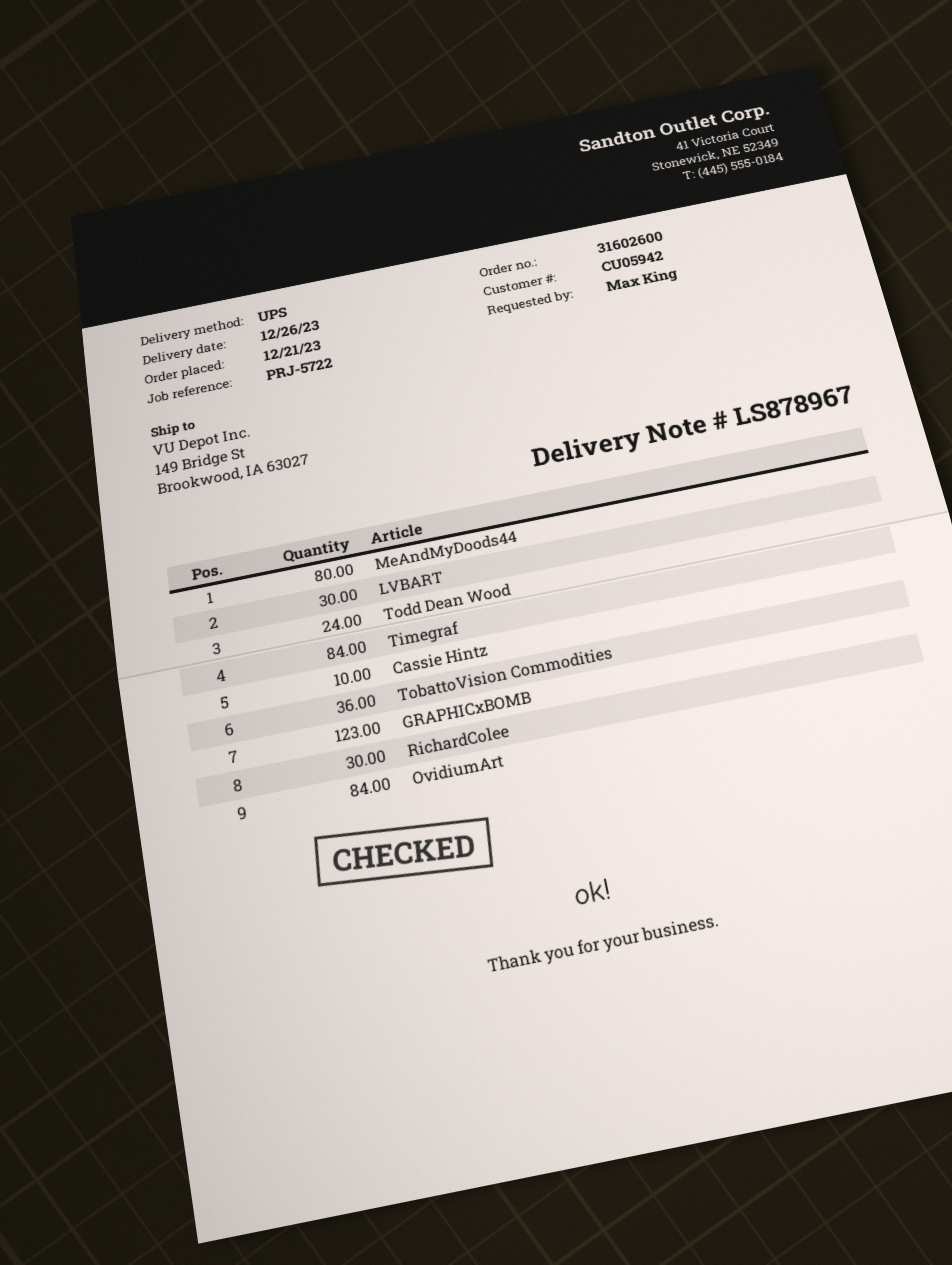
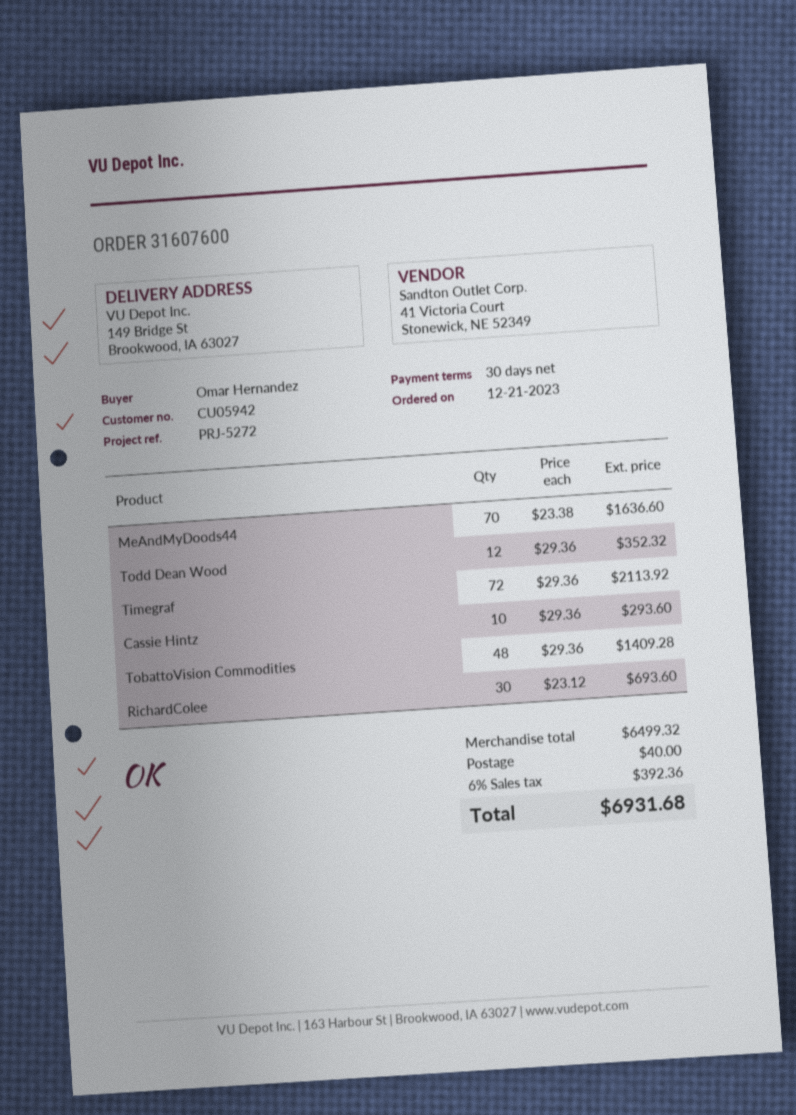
order number: 31602600 -> 31607600
reference: PRJ-5722 -> PRJ-5272
ordered by: Max King -> Omar Hernandez
MeAndMyDoods44: 80 -> 70
LVBART: 30 -> none
Todd Dean Wood: 24 -> 12
Timegraf: 84 -> 72
TobattoVision Commodities: 36 -> 48
GRAPHICxBOMB: 123 -> none
OvidiumArt: 84 -> none

